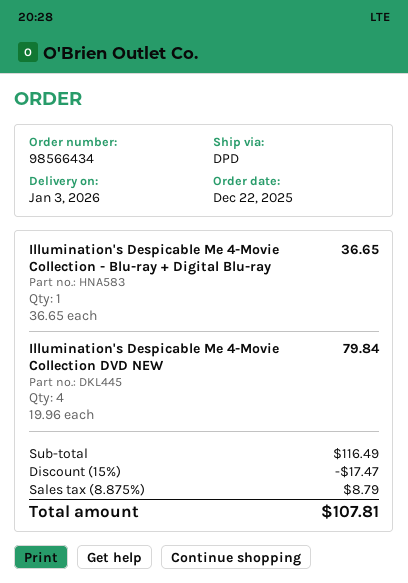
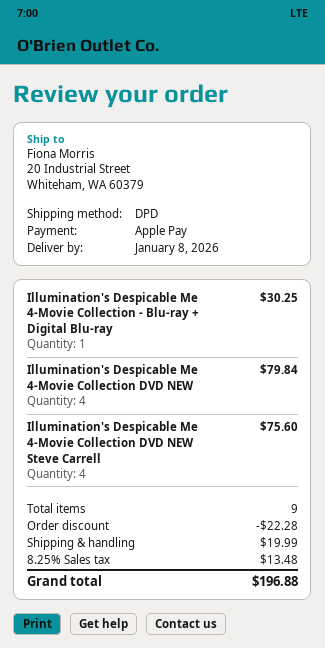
delivery date: 2026-01-03 -> 2026-01-08
Illumination's Despicable Me 4-Movie Collection - Blu-ray + Digital Blu-ray: 1 for 36.65 -> 1 for 30.25
Illumination's Despicable Me 4-Movie Collection DVD NEW Steve Carrell: none -> 4 for 75.60
discount: 17.47 -> 22.28
shipping: none -> 19.99
tax: 8.875% = 8.79 -> 8.25% = 13.48
total: 107.81 -> 196.88

